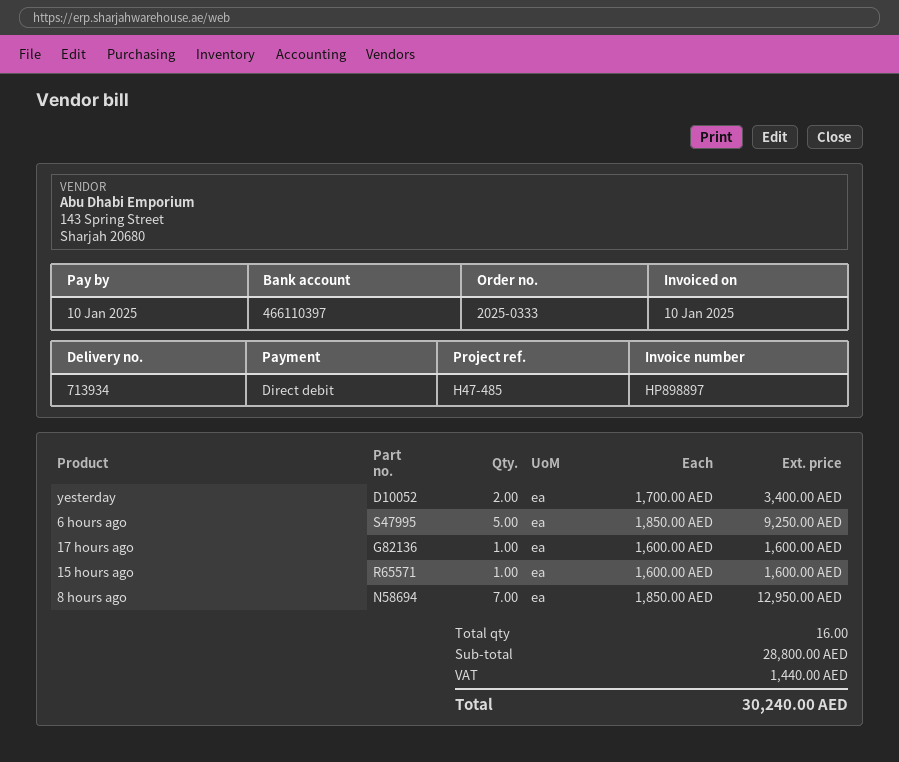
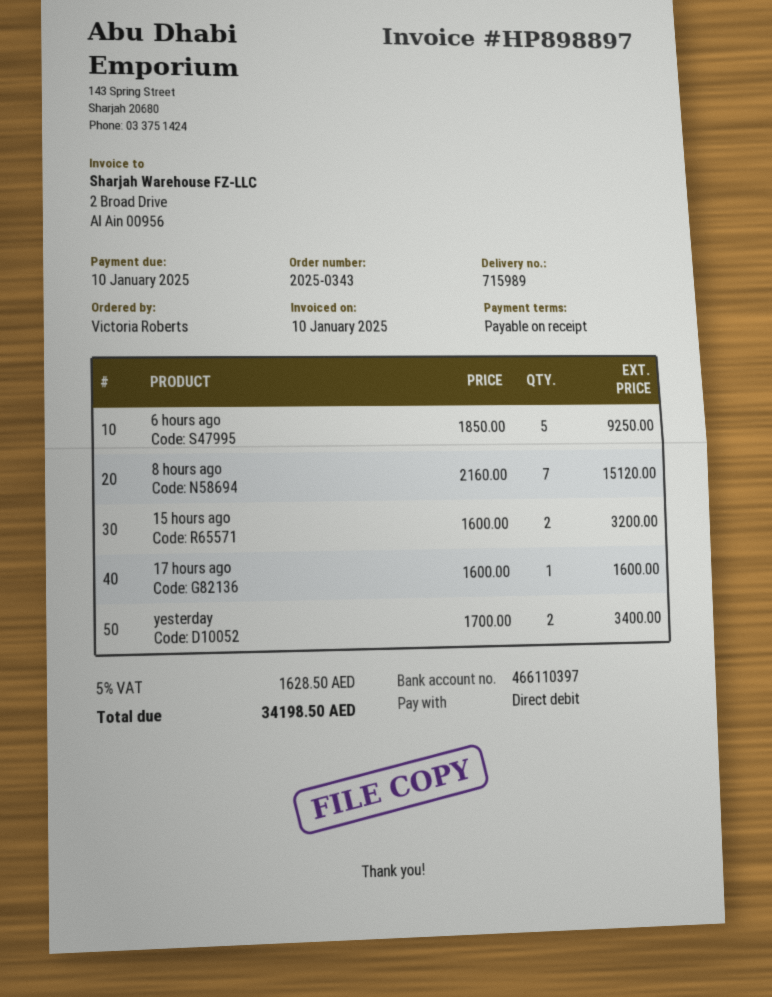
order number: 2025-0333 -> 2025-0343
delivery note number: 713934 -> 715989
15 hours ago: 1 x 1600.00 = 1600.00 -> 2 x 1600.00 = 3200.00
8 hours ago: 7 x 1850.00 = 12950.00 -> 7 x 2160.00 = 15120.00
tax: 1440.00 -> 1628.50
total: 30240.00 -> 34198.50

